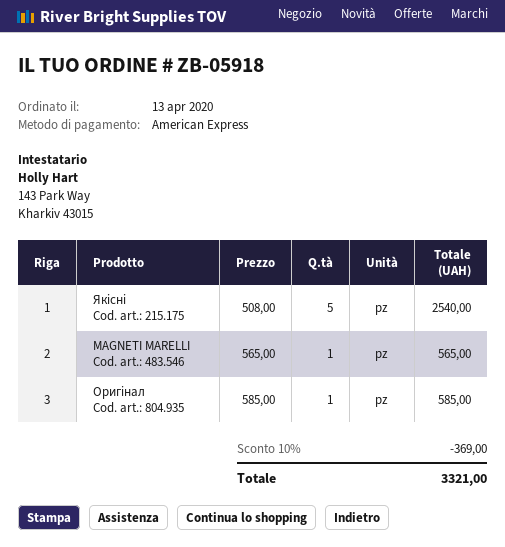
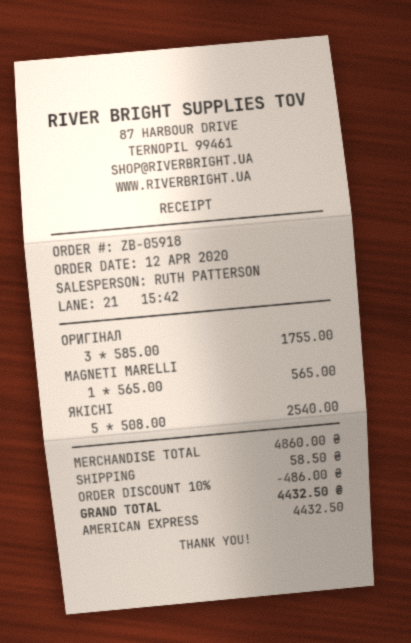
order date: 2020-04-13 -> 2020-04-12
Оригінал: 1 x 585.00 = 585.00 -> 3 x 585.00 = 1755.00
discount: 10% = 369.00 -> 10% = 486.00
shipping: none -> 58.50
total: 3321.00 -> 4432.50

